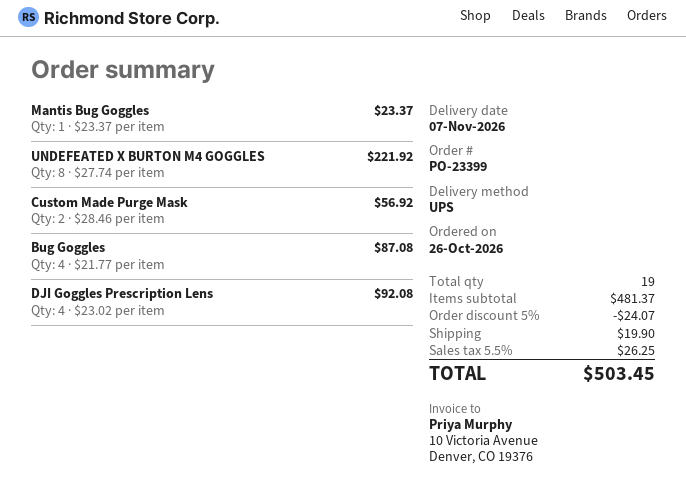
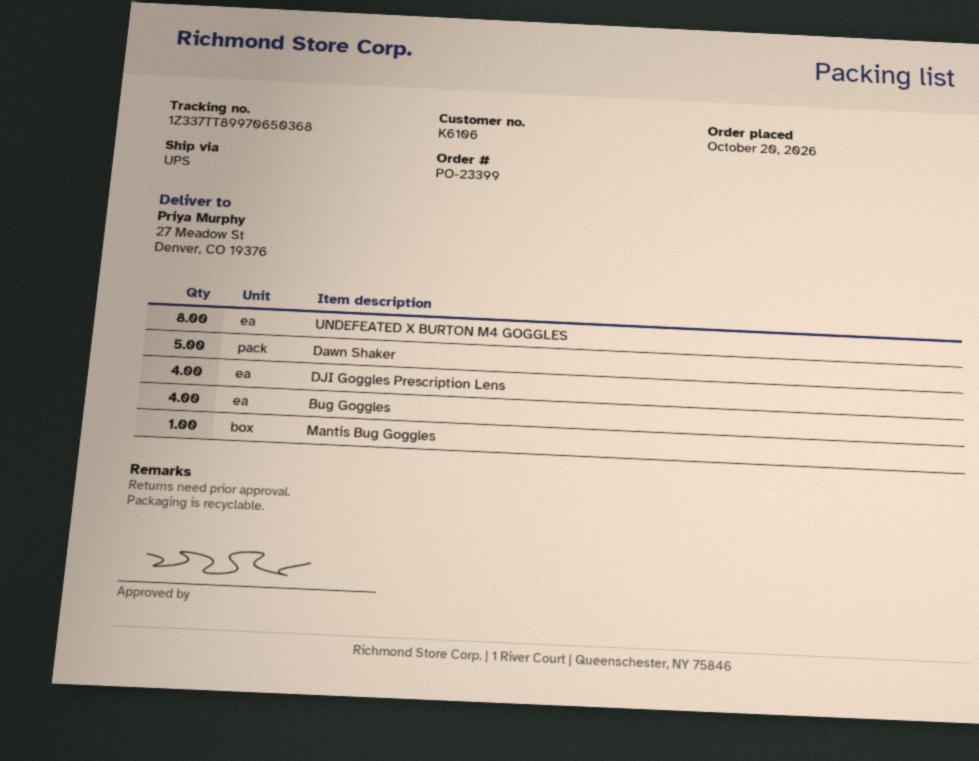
order date: 2026-10-26 -> 2026-10-20
Custom Made Purge Mask: 2 -> none
Dawn Shaker: none -> 5

